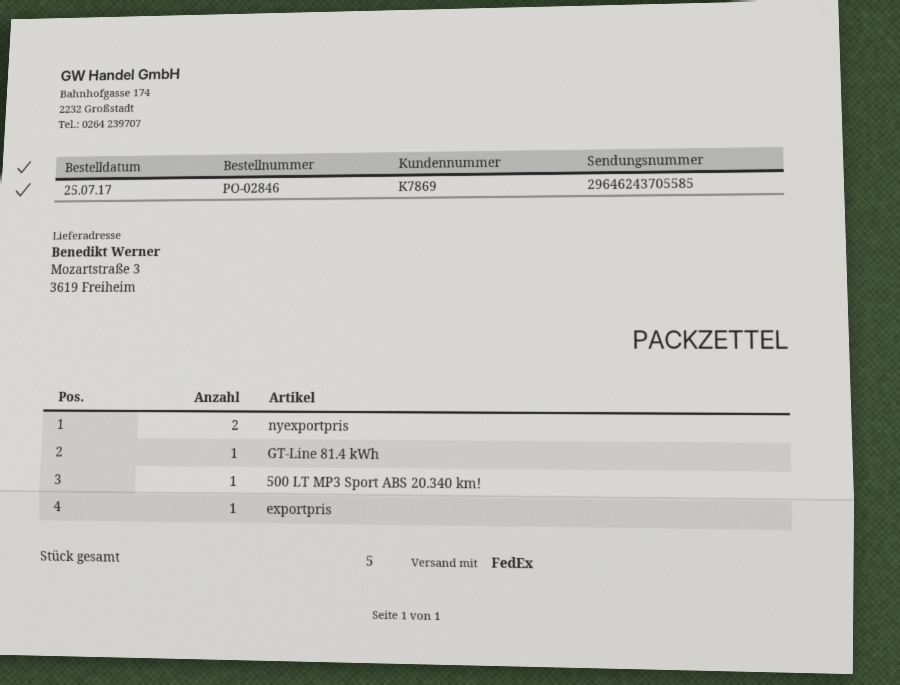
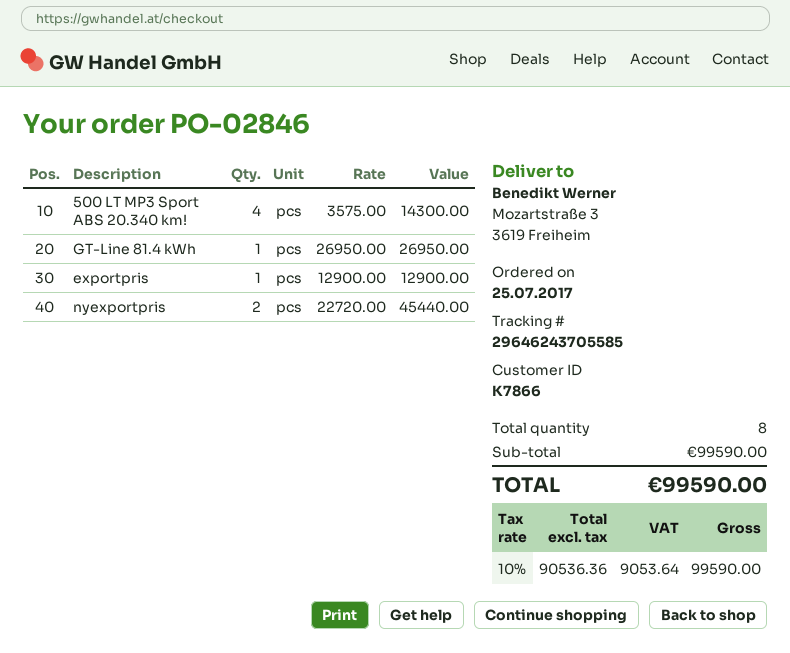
customer number: K7869 -> K7866
500 LT MP3 Sport ABS 20.340 km!: 1 -> 4
total quantity: 5 -> 8

